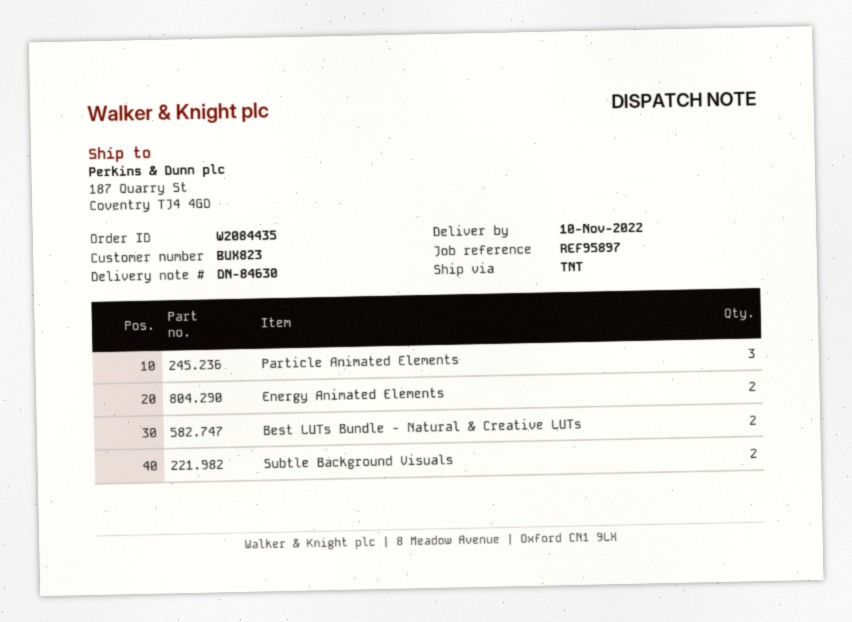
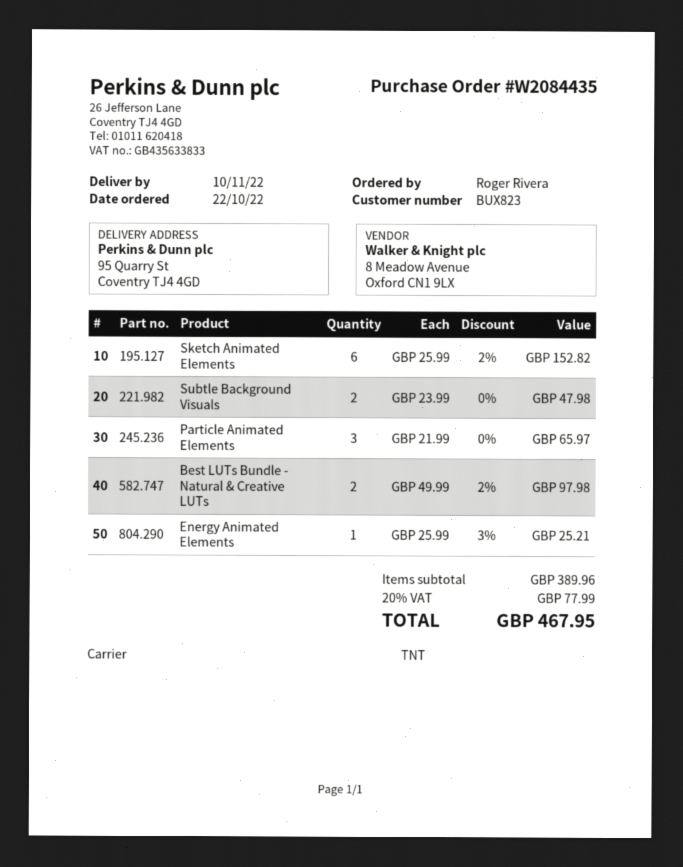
ship to: 187 Quarry St, Coventry TJ4 4GD -> 95 Quarry St, Coventry TJ4 4GD
Energy Animated Elements: 2 -> 1
Sketch Animated Elements: none -> 6

